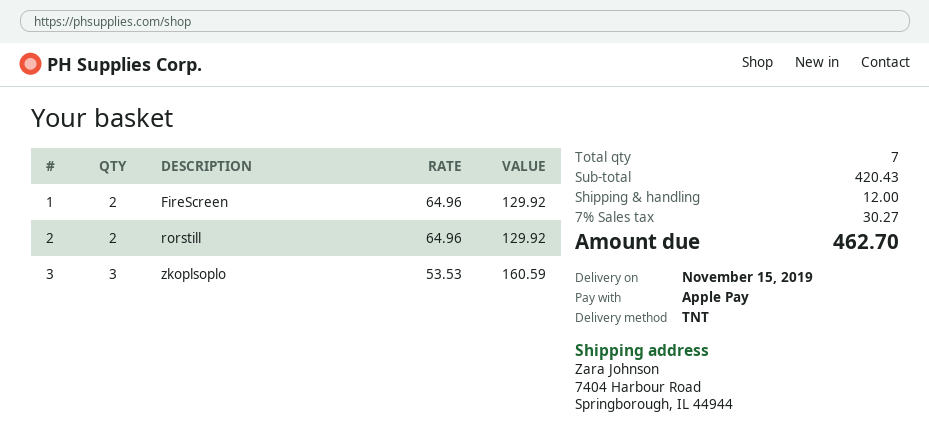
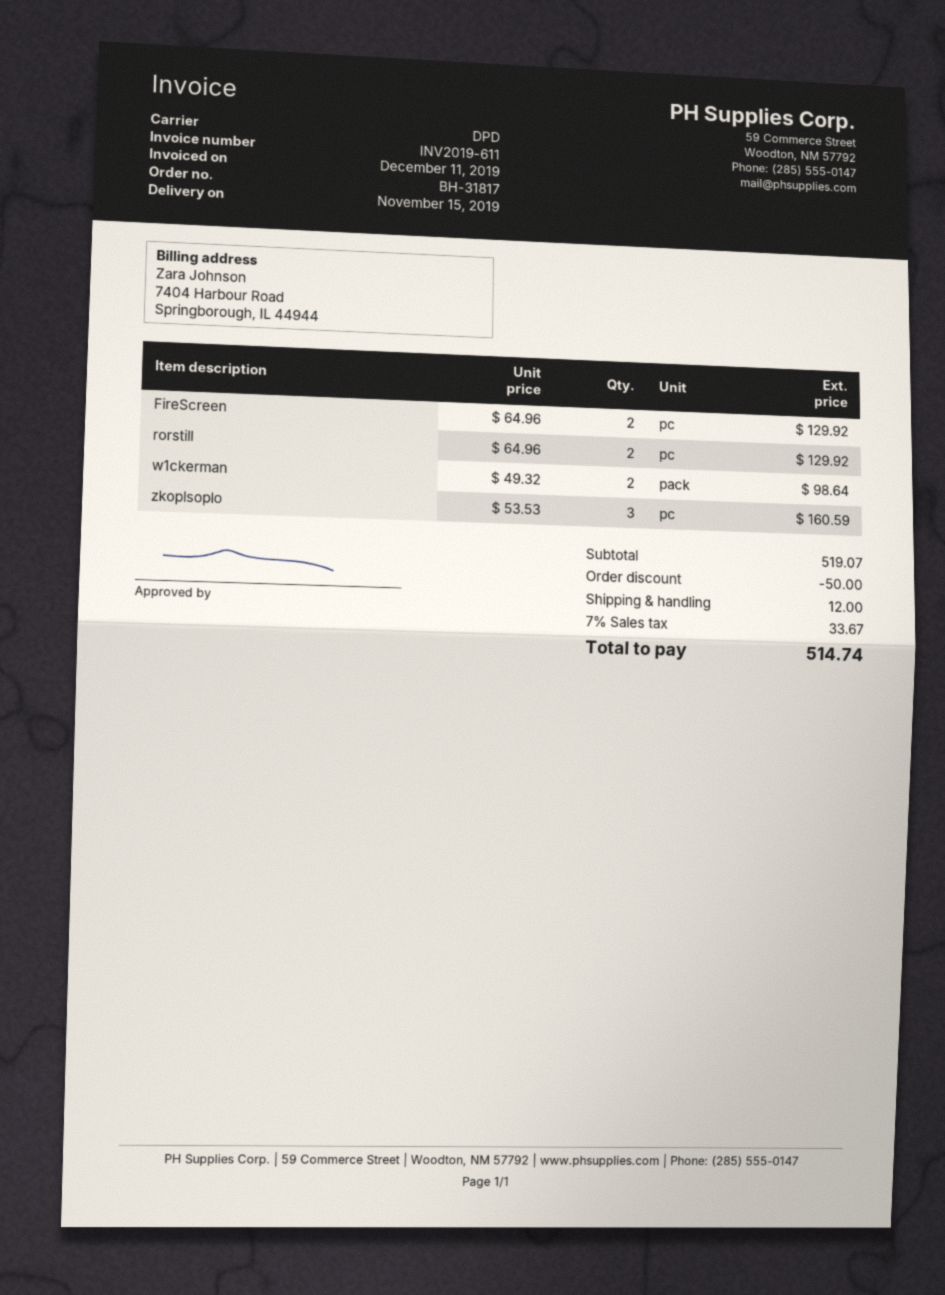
shipping method: TNT -> DPD
w1ckerman: none -> 2 x 49.32 = 98.64
subtotal: 420.43 -> 519.07
discount: none -> 50.00
tax: 7% = 30.27 -> 7% = 33.67
total: 462.70 -> 514.74

